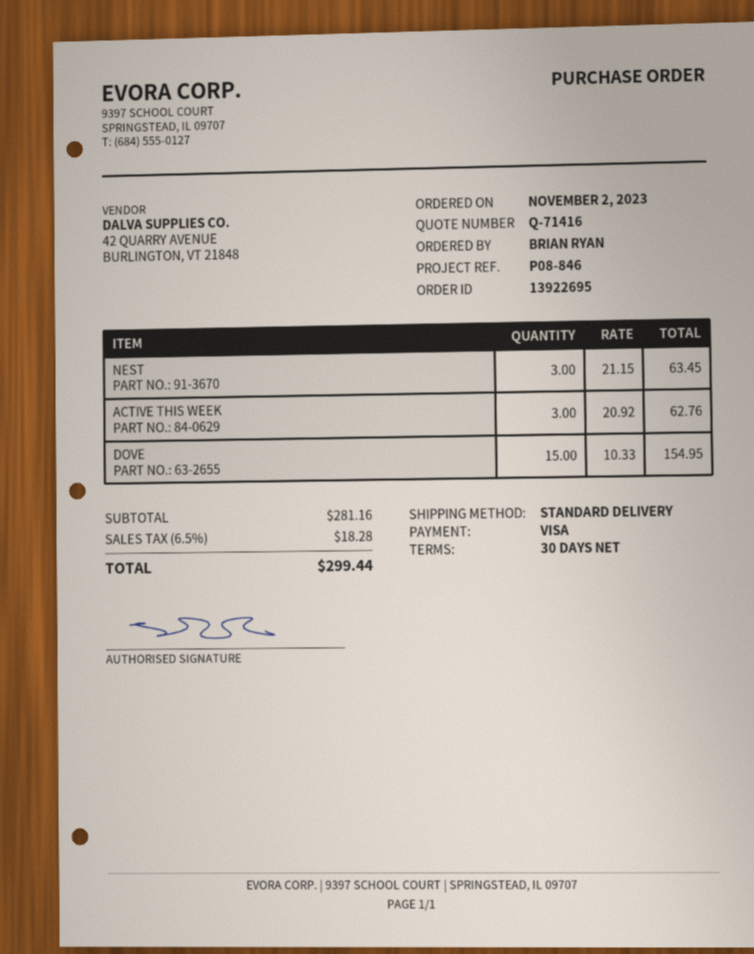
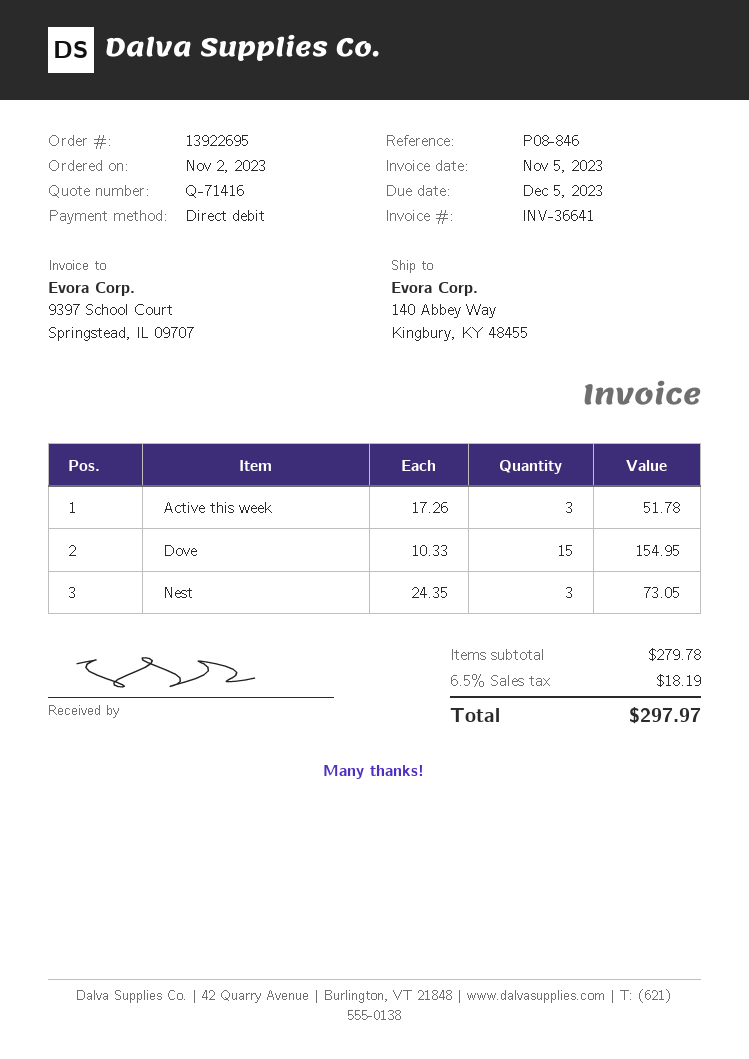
payment method: Visa -> direct debit
NEST: 3 x 21.15 = 63.45 -> 3 x 24.35 = 73.05
ACTIVE THIS WEEK: 3 x 20.92 = 62.76 -> 3 x 17.26 = 51.78
subtotal: 281.16 -> 279.78
tax: 6.5% = 18.28 -> 6.5% = 18.19
total: 299.44 -> 297.97

